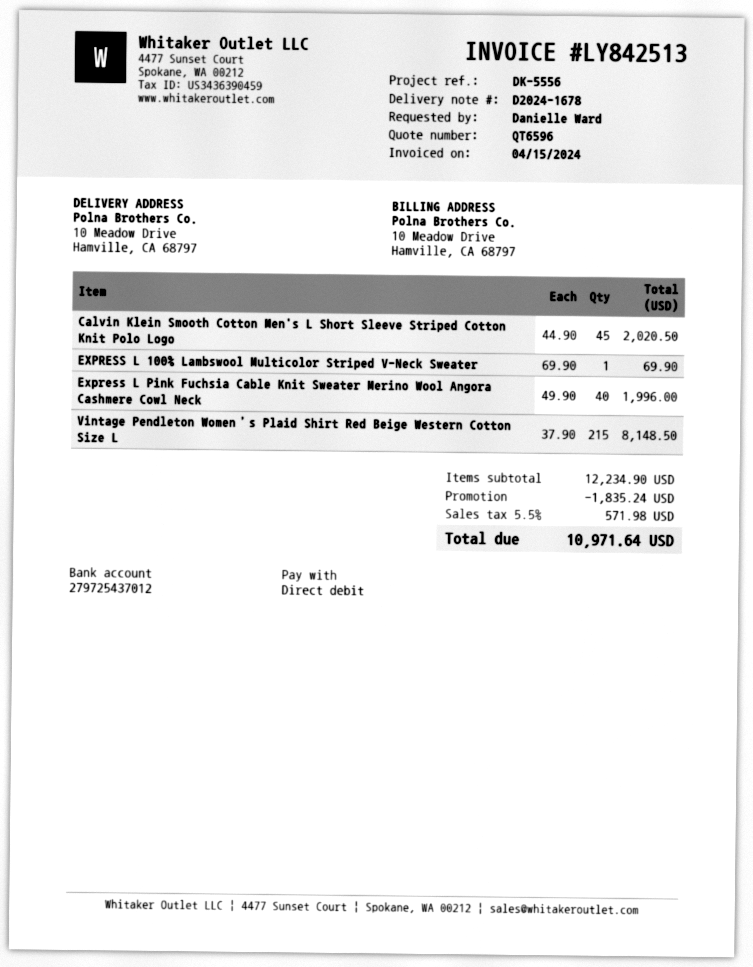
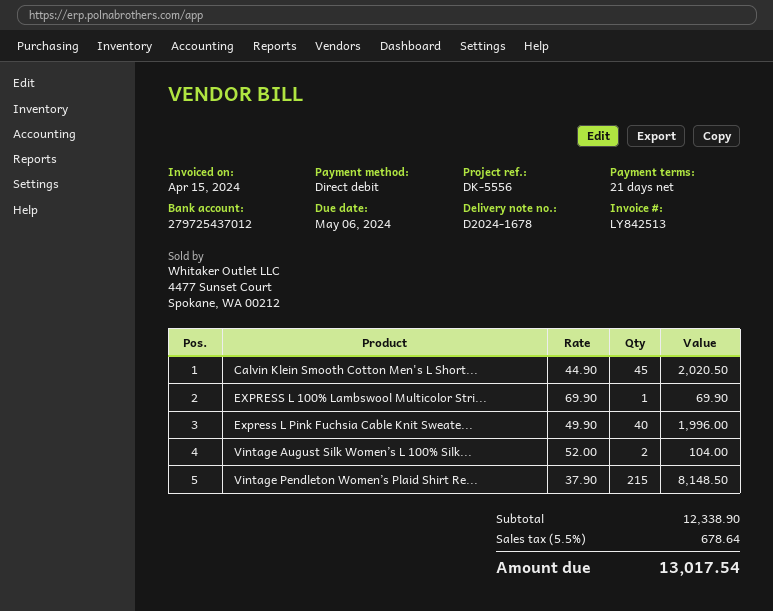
Vintage August Silk Women’s L 100% Silk...: none -> 2 x 52.00 = 104.00
subtotal: 12234.90 -> 12338.90
discount: 1835.24 -> none
tax: 5.5% = 571.98 -> 5.5% = 678.64
total: 10971.64 -> 13017.54

